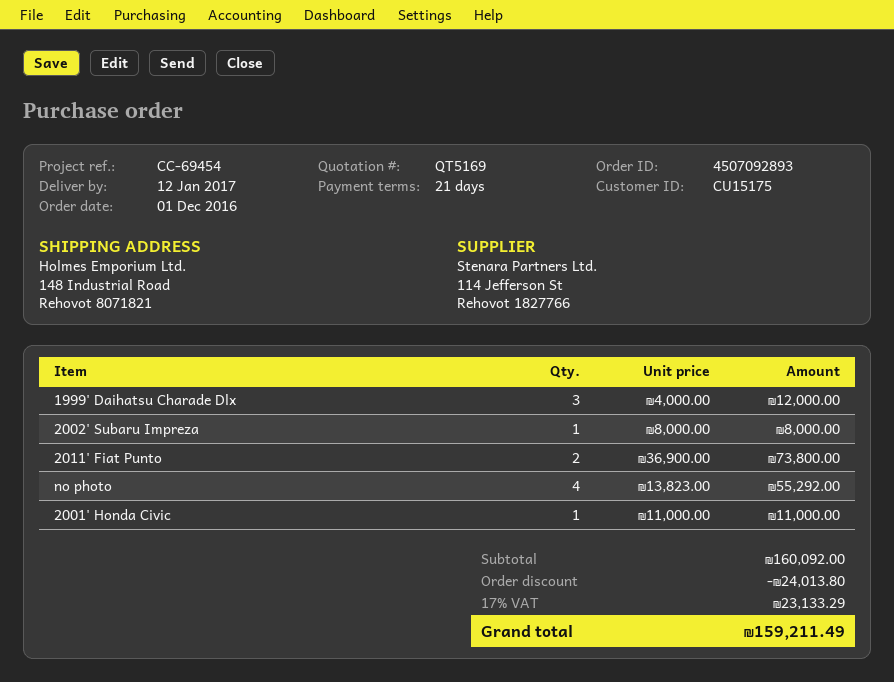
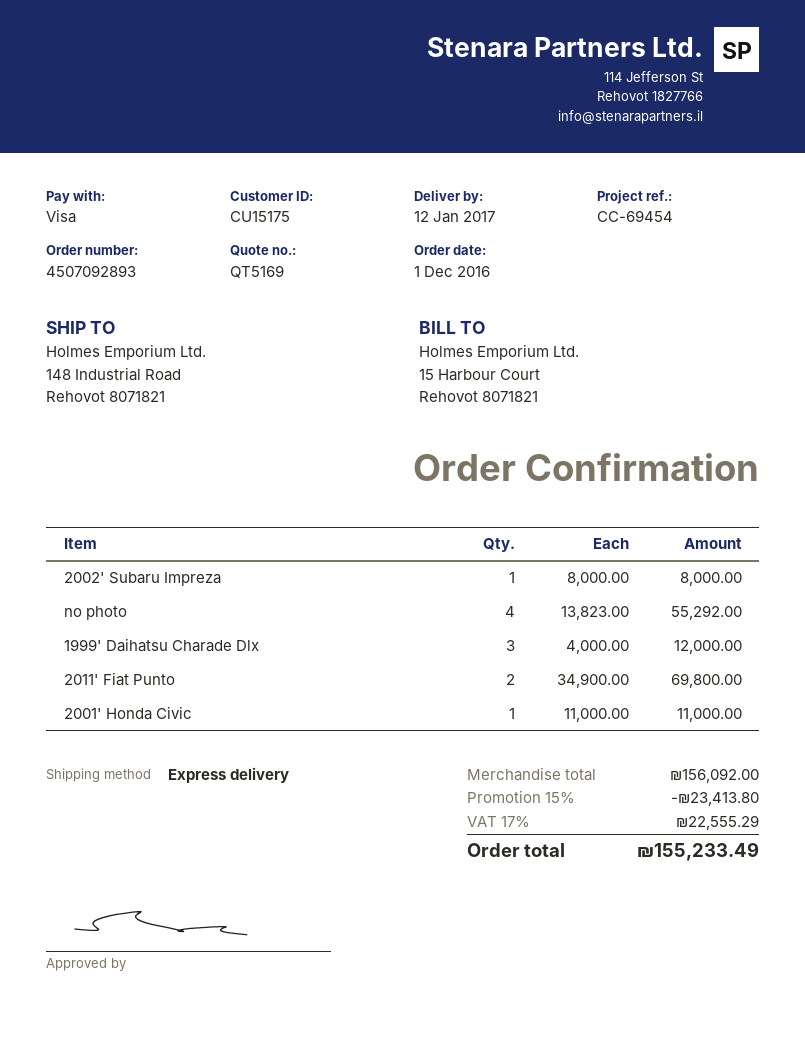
2011' Fiat Punto: 2 x 36900.00 = 73800.00 -> 2 x 34900.00 = 69800.00
subtotal: 160092.00 -> 156092.00
discount: 24013.80 -> 23413.80
tax: 17% = 23133.29 -> 17% = 22555.29
total: 159211.49 -> 155233.49

